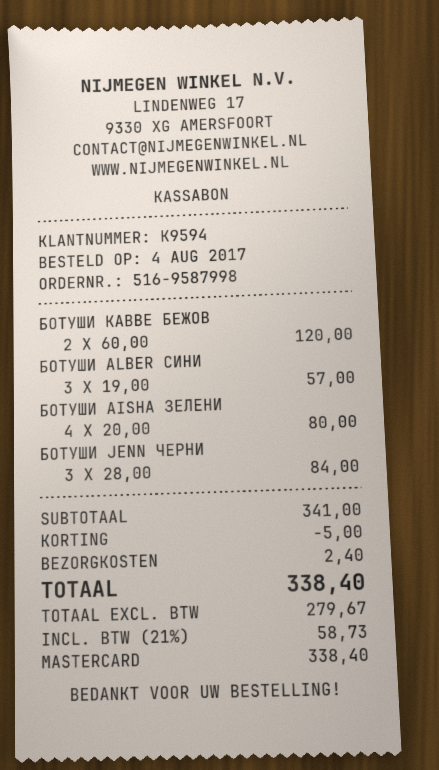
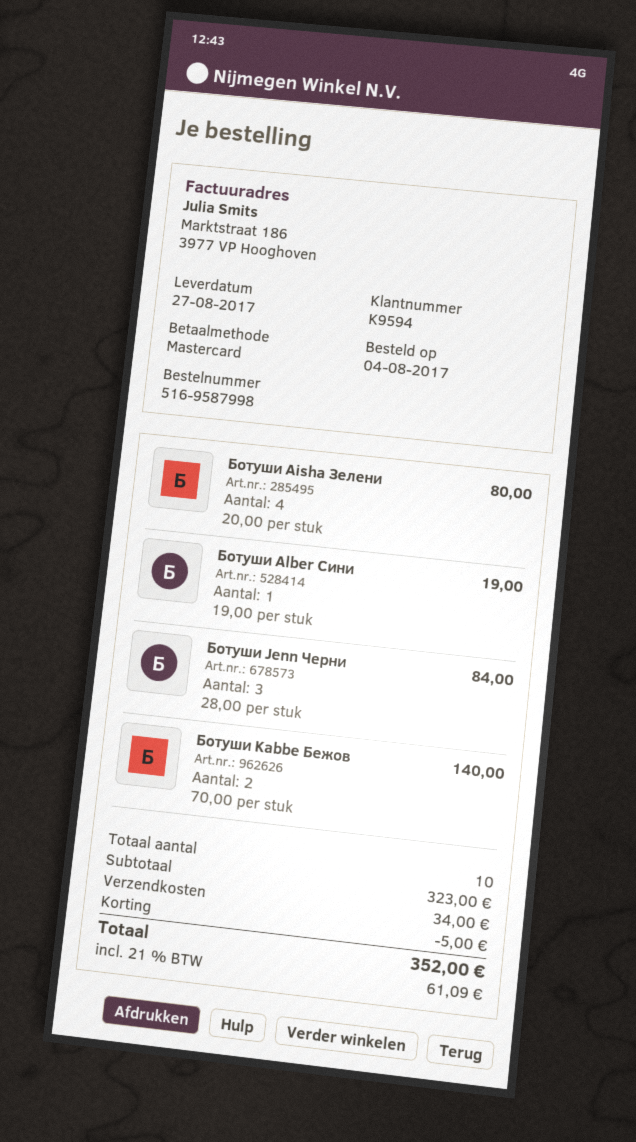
БОТУШИ KABBE БЕЖОВ: 2 x 60.00 = 120.00 -> 2 x 70.00 = 140.00
БОТУШИ ALBER СИНИ: 3 x 19.00 = 57.00 -> 1 x 19.00 = 19.00
subtotal: 341.00 -> 323.00
shipping: 2.40 -> 34.00
tax: 21% = 58.73 -> 21% = 61.09
total: 338.40 -> 352.00

